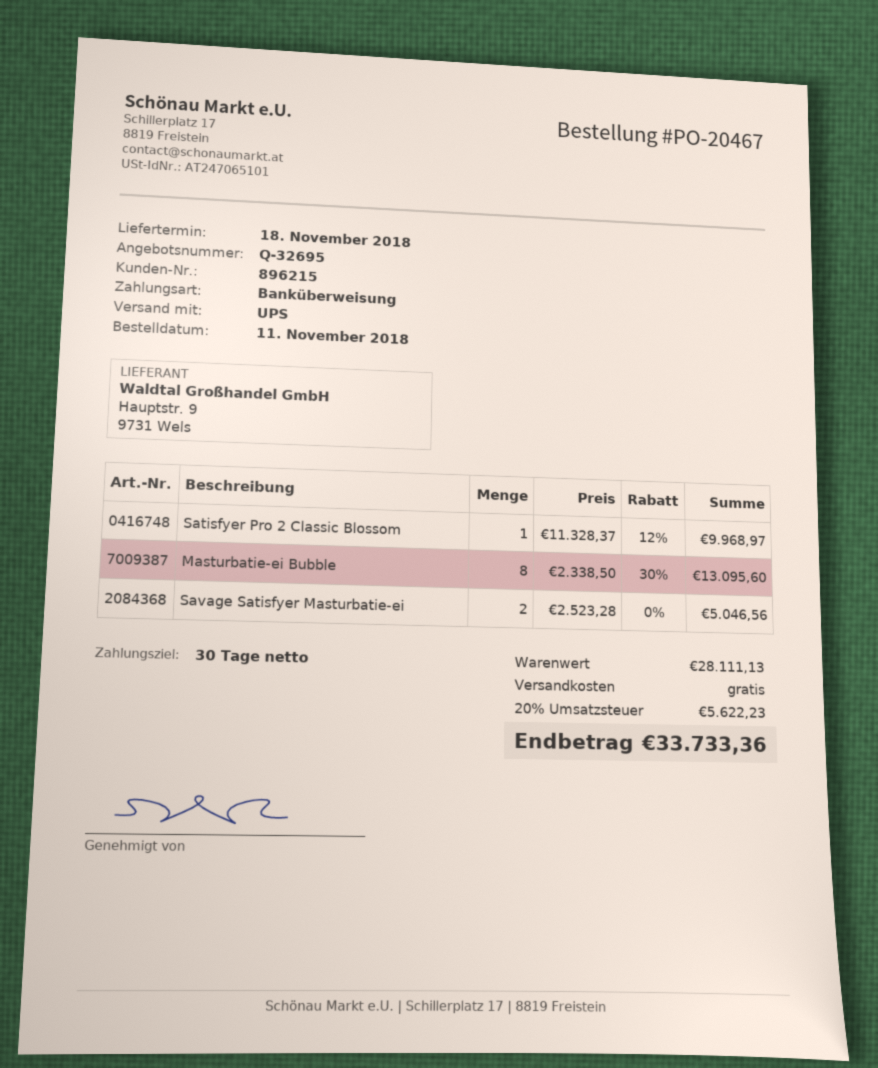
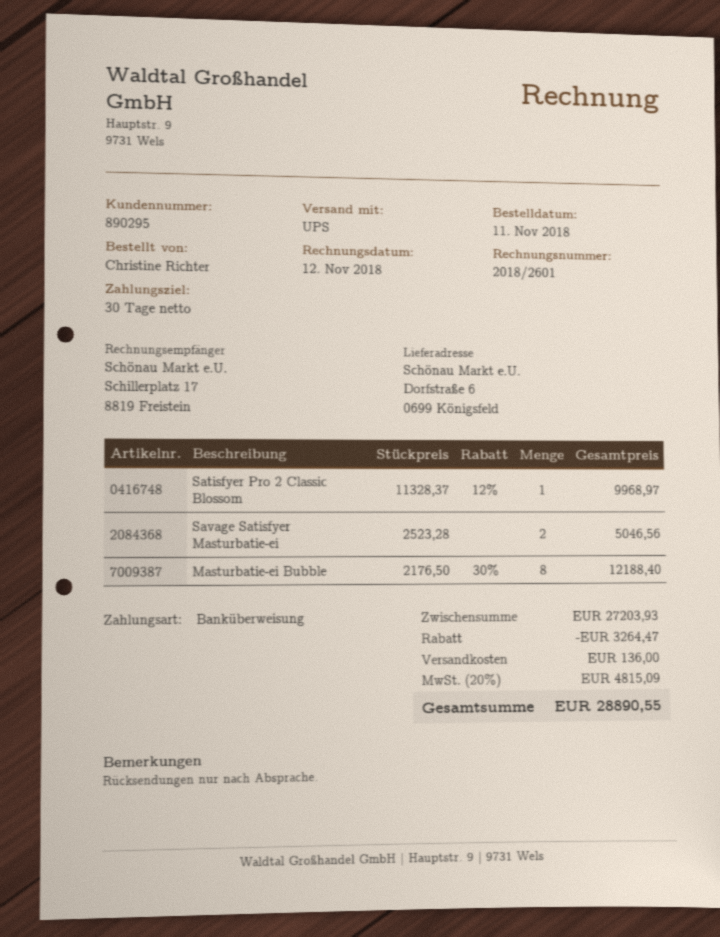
customer number: 896215 -> 890295
Masturbatie-ei Bubble: 8 x 2338.50 - 30% = 13095.60 -> 8 x 2176.50 - 30% = 12188.40
subtotal: 28111.13 -> 27203.93
discount: none -> 3264.47
shipping: 0.00 -> 136.00
tax: 20% = 5622.23 -> 20% = 4815.09
total: 33733.36 -> 28890.55

